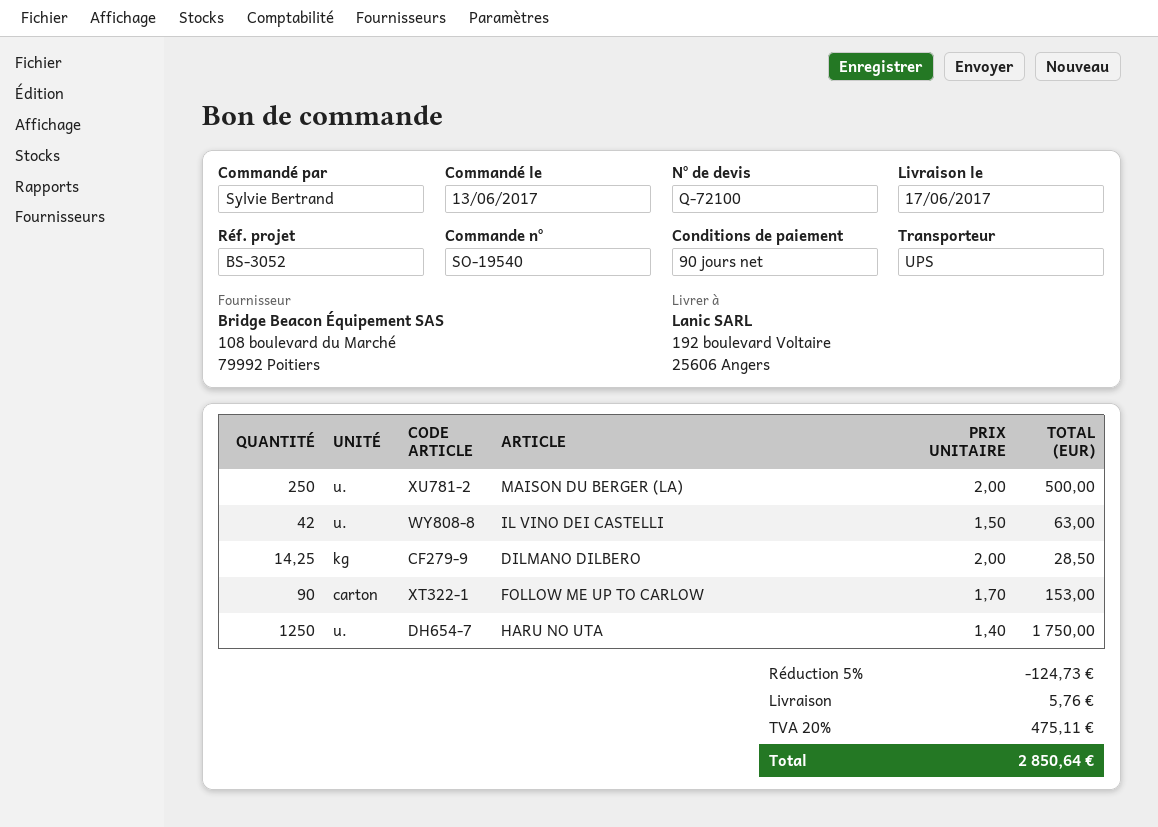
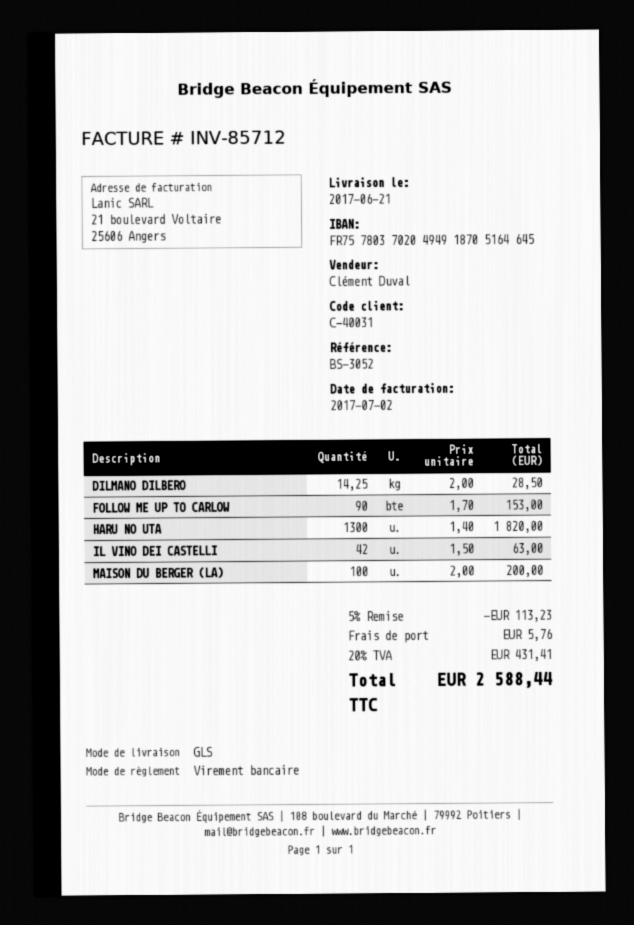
delivery date: 2017-06-17 -> 2017-06-21
shipping method: UPS -> GLS
MAISON DU BERGER (LA): 250 x 2.00 = 500.00 -> 100 x 2.00 = 200.00
HARU NO UTA: 1250 x 1.40 = 1750.00 -> 1300 x 1.40 = 1820.00
discount: 5% = 124.73 -> 5% = 113.23
tax: 20% = 475.11 -> 20% = 431.41
total: 2850.64 -> 2588.44

